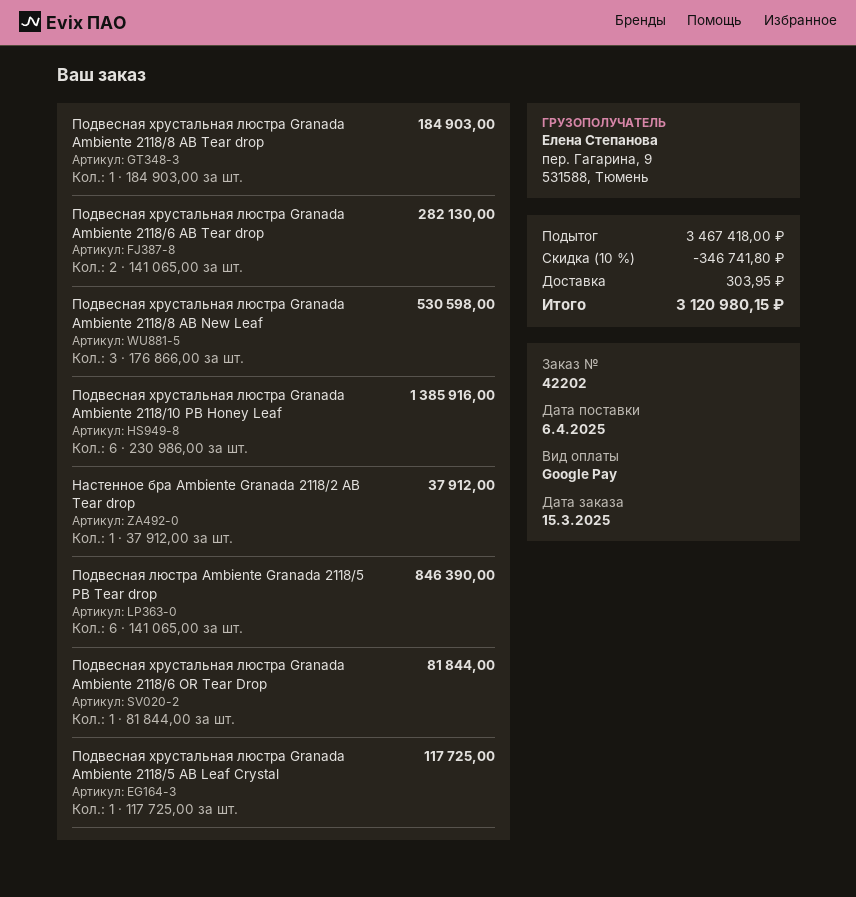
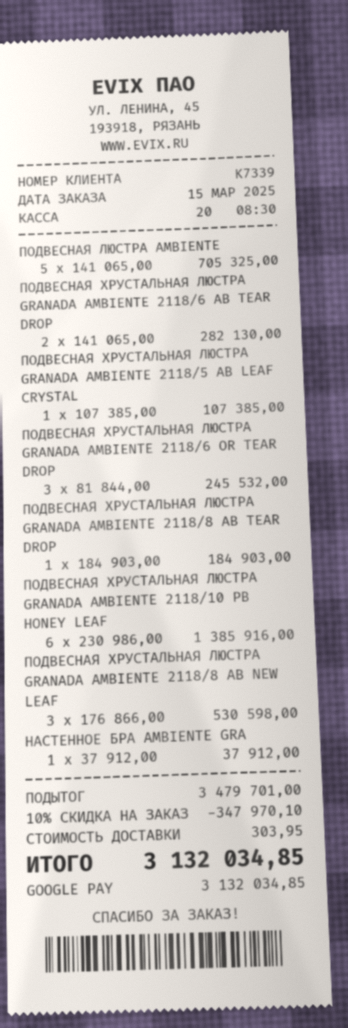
Подвесная люстра Ambiente Granada 2118/5 PB Tear drop: 6 x 141065.00 = 846390.00 -> 5 x 141065.00 = 705325.00
Подвесная хрустальная люстра Granada Ambiente 2118/6 OR Tear Drop: 1 x 81844.00 = 81844.00 -> 3 x 81844.00 = 245532.00
Подвесная хрустальная люстра Granada Ambiente 2118/5 AB Leaf Crystal: 1 x 117725.00 = 117725.00 -> 1 x 107385.00 = 107385.00
subtotal: 3467418.00 -> 3479701.00
discount: 10% = 346741.80 -> 10% = 347970.10
total: 3120980.15 -> 3132034.85

